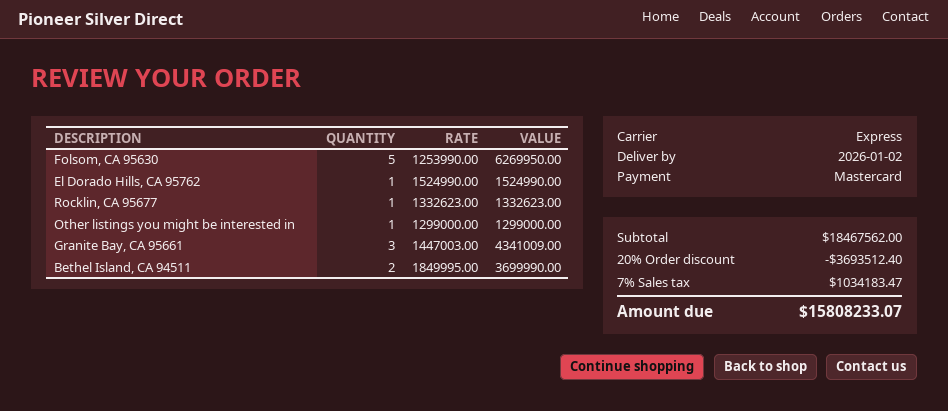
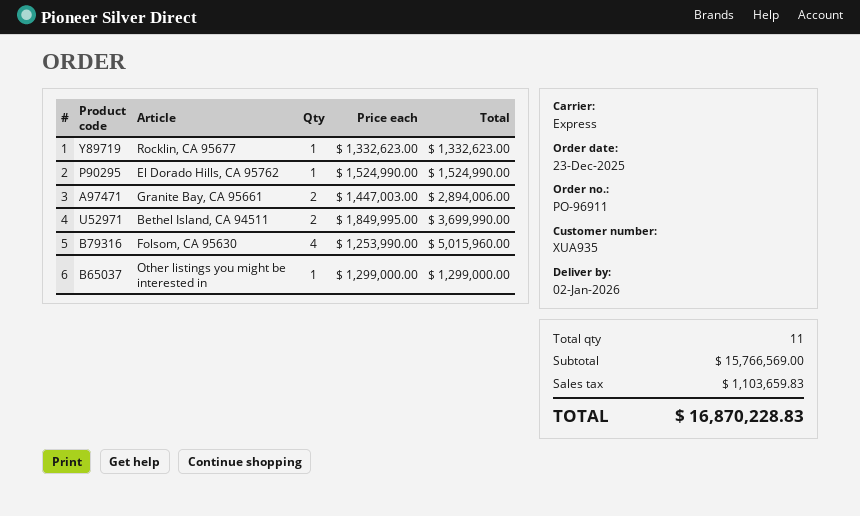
Folsom, CA 95630: 5 x 1253990.00 = 6269950.00 -> 4 x 1253990.00 = 5015960.00
Granite Bay, CA 95661: 3 x 1447003.00 = 4341009.00 -> 2 x 1447003.00 = 2894006.00
subtotal: 18467562.00 -> 15766569.00
discount: 20% = 3693512.40 -> none
tax: 1034183.47 -> 1103659.83
total: 15808233.07 -> 16870228.83

